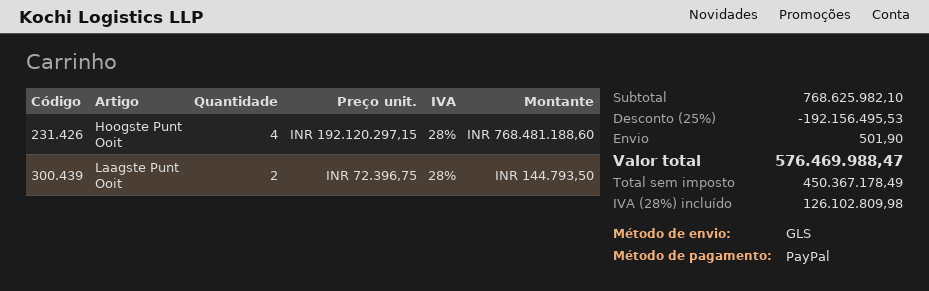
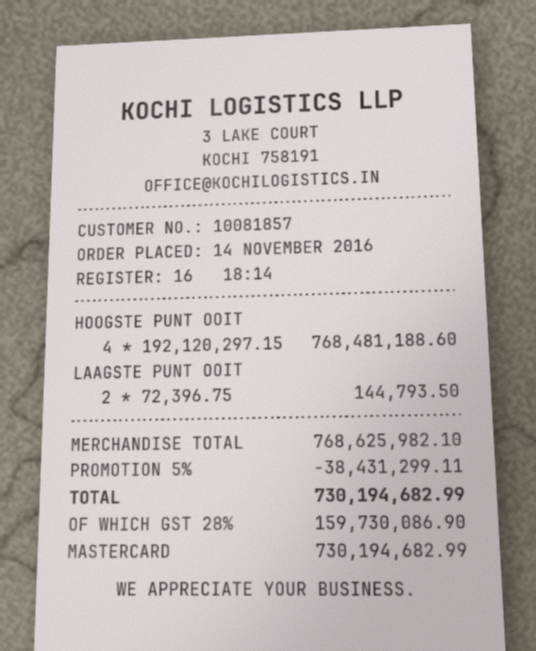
payment method: PayPal -> Mastercard
discount: 25% = 192156495.53 -> 5% = 38431299.11
shipping: 501.90 -> none
tax: 28% = 126102809.98 -> 28% = 159730086.90
total: 576469988.47 -> 730194682.99

